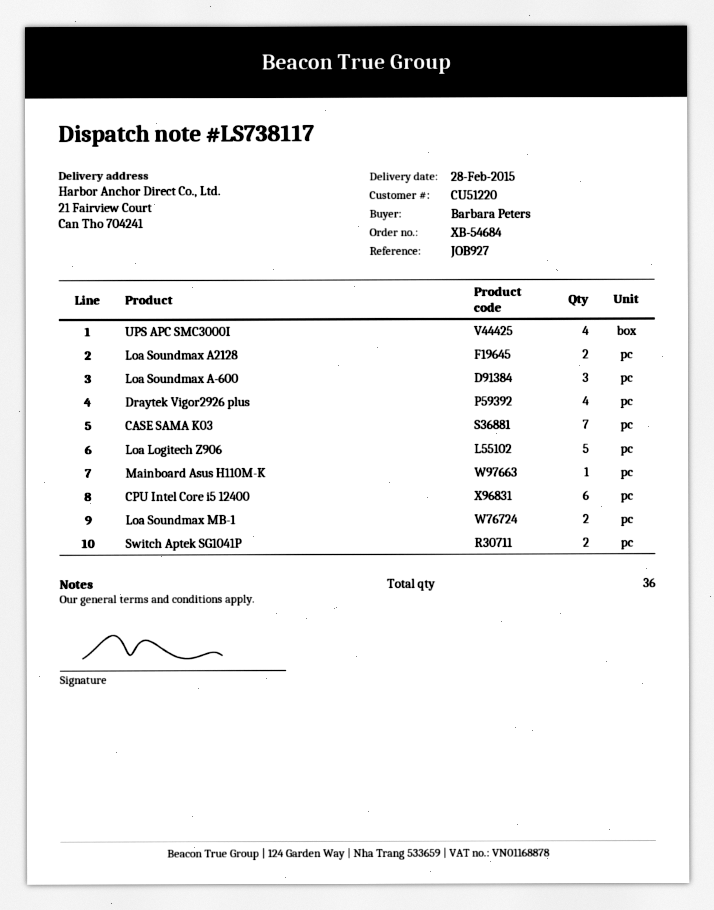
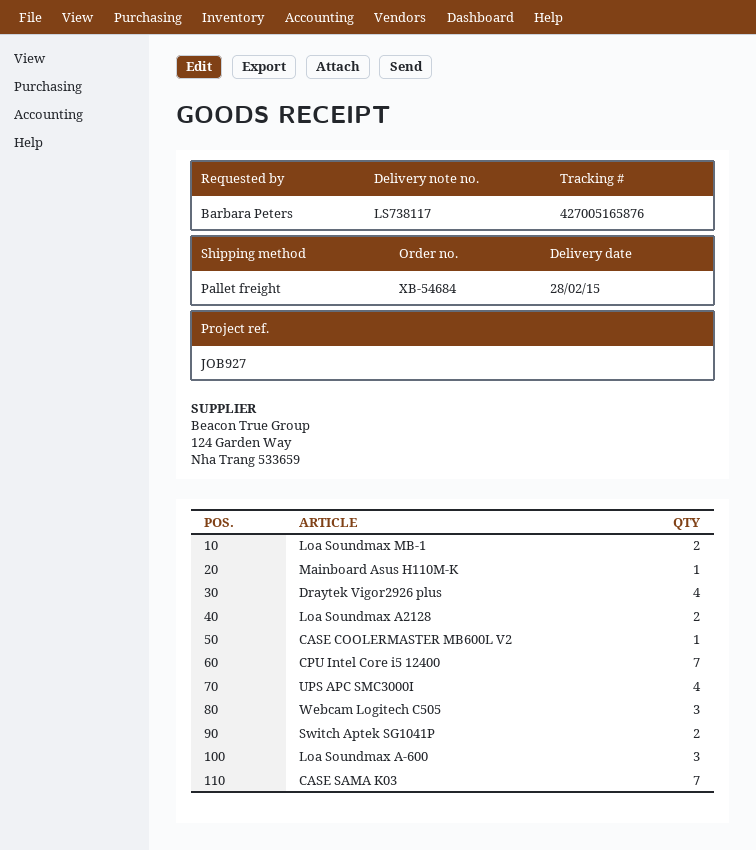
Loa Logitech Z906: 5 -> none
CPU Intel Core i5 12400: 6 -> 7
CASE COOLERMASTER MB600L V2: none -> 1
Webcam Logitech C505: none -> 3

